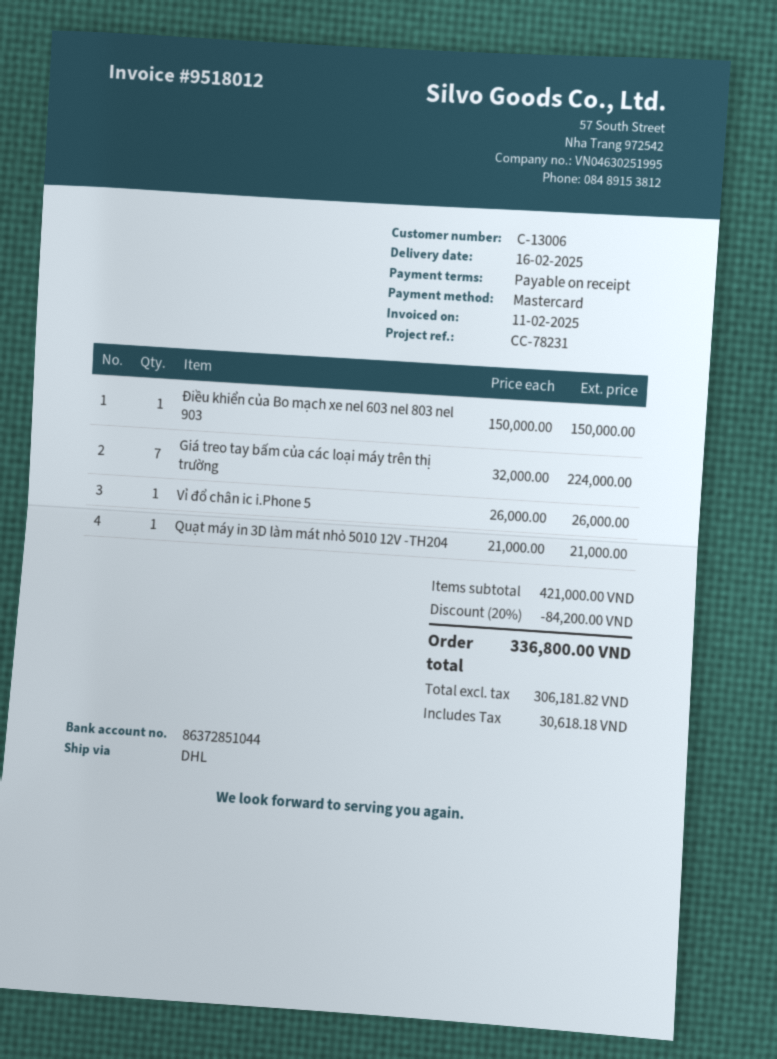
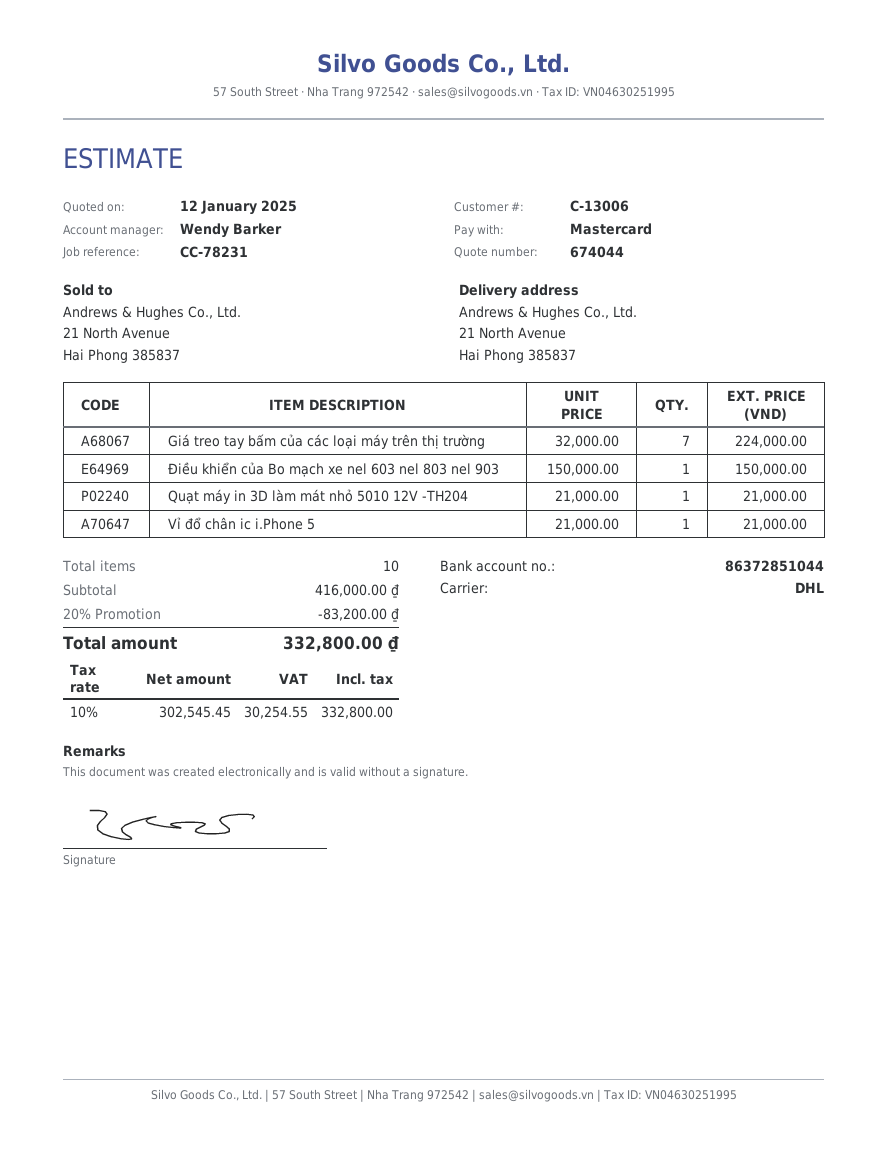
Vỉ đổ chân ic i.Phone 5: 1 x 26000.00 = 26000.00 -> 1 x 21000.00 = 21000.00
subtotal: 421000.00 -> 416000.00
discount: 20% = 84200.00 -> 20% = 83200.00
net: 306181.82 -> 302545.45
tax: 30618.18 -> 30254.55
total: 336800.00 -> 332800.00

